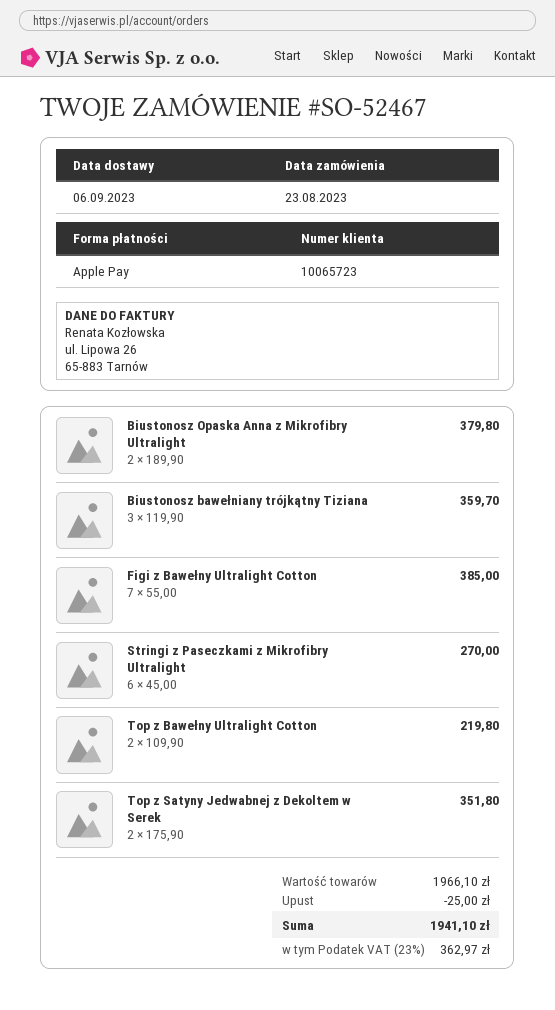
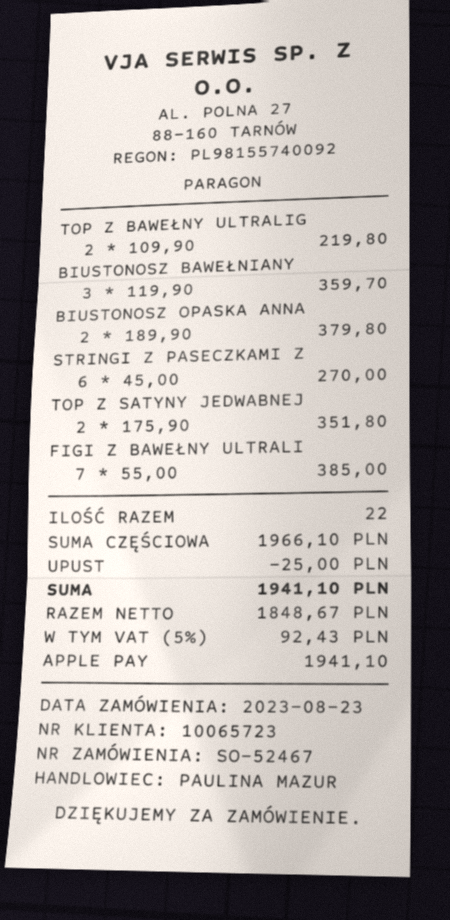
tax: 23% = 362.97 -> 5% = 92.43

